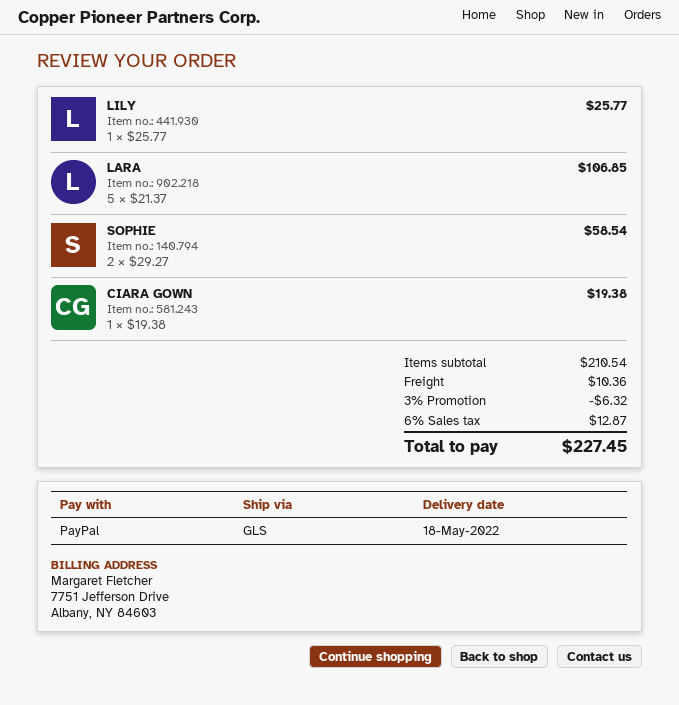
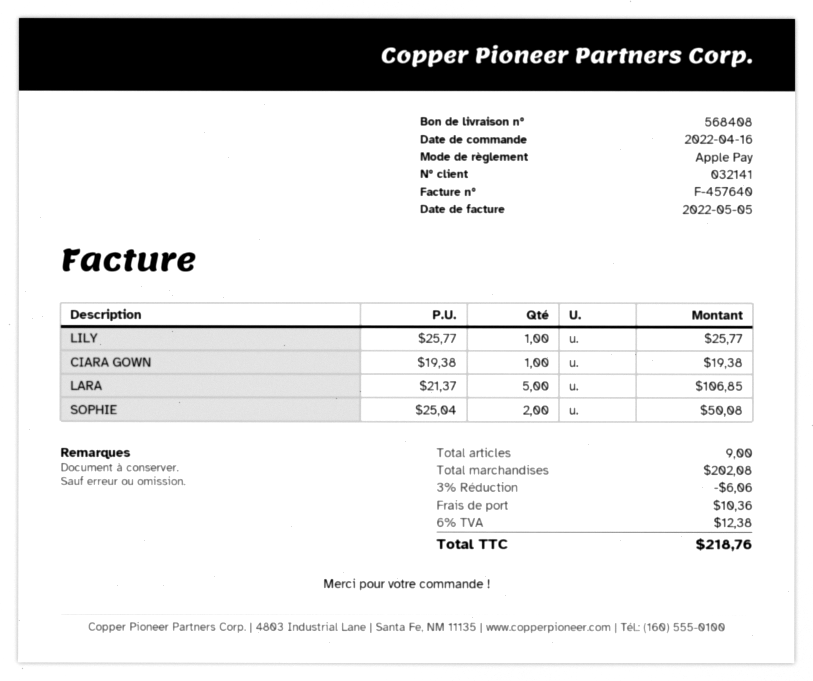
payment method: PayPal -> Apple Pay
SOPHIE: 2 x 29.27 = 58.54 -> 2 x 25.04 = 50.08
subtotal: 210.54 -> 202.08
discount: 3% = 6.32 -> 3% = 6.06
tax: 6% = 12.87 -> 6% = 12.38
total: 227.45 -> 218.76

